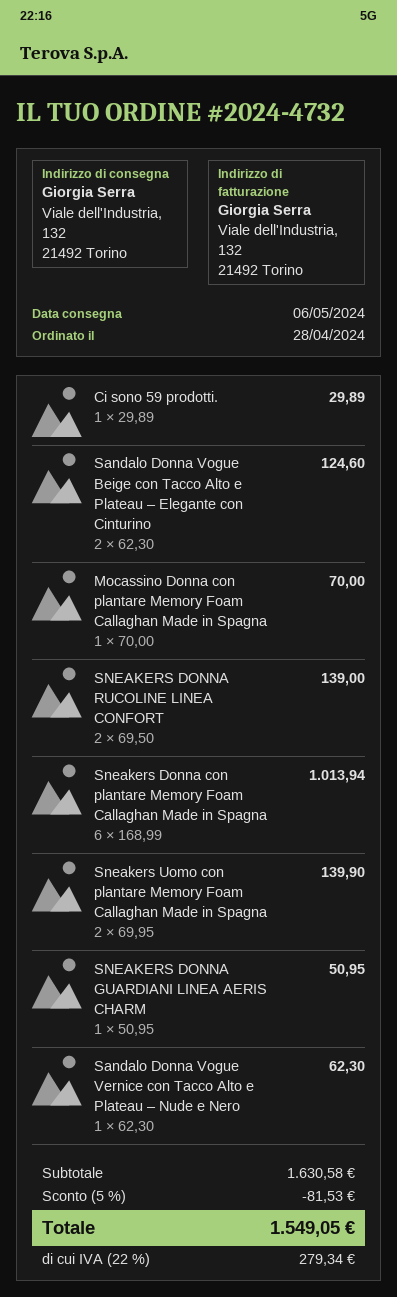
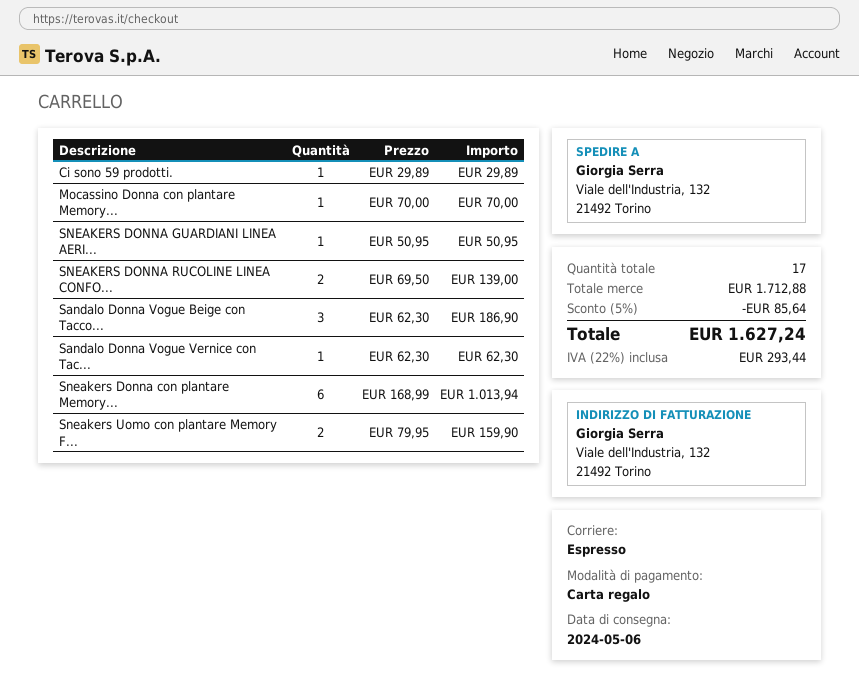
Sandalo Donna Vogue Beige con Tacco Alto e Plateau – Elegante con Cinturino: 2 x 62.30 = 124.60 -> 3 x 62.30 = 186.90
Sneakers Uomo con plantare Memory Foam Callaghan Made in Spagna: 2 x 69.95 = 139.90 -> 2 x 79.95 = 159.90
subtotal: 1630.58 -> 1712.88
discount: 5% = 81.53 -> 5% = 85.64
tax: 22% = 279.34 -> 22% = 293.44
total: 1549.05 -> 1627.24

